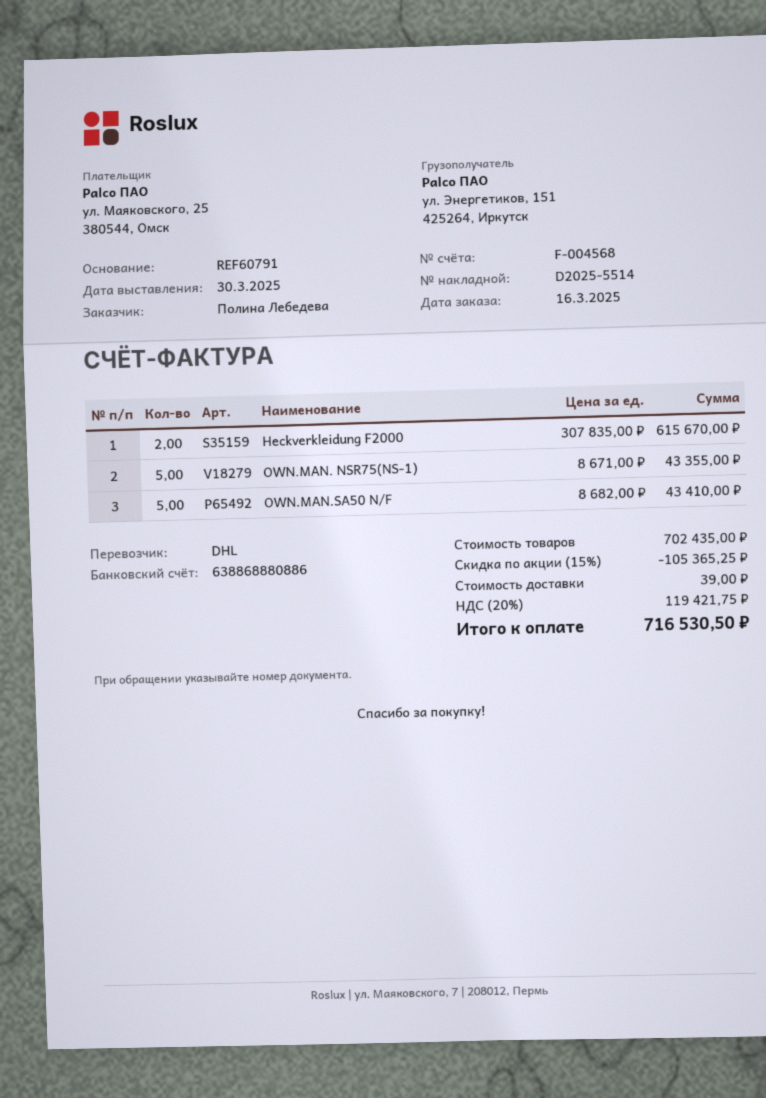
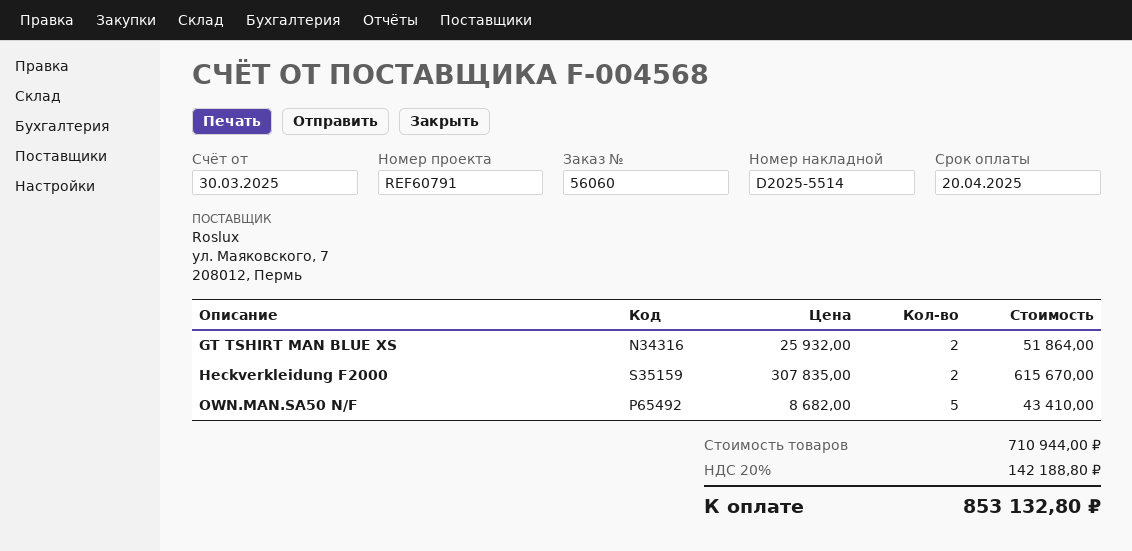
OWN.MAN. NSR75(NS-1): 5 x 8671.00 = 43355.00 -> none
GT TSHIRT MAN BLUE XS: none -> 2 x 25932.00 = 51864.00
subtotal: 702435.00 -> 710944.00
discount: 15% = 105365.25 -> none
shipping: 39.00 -> none
tax: 20% = 119421.75 -> 20% = 142188.80
total: 716530.50 -> 853132.80

